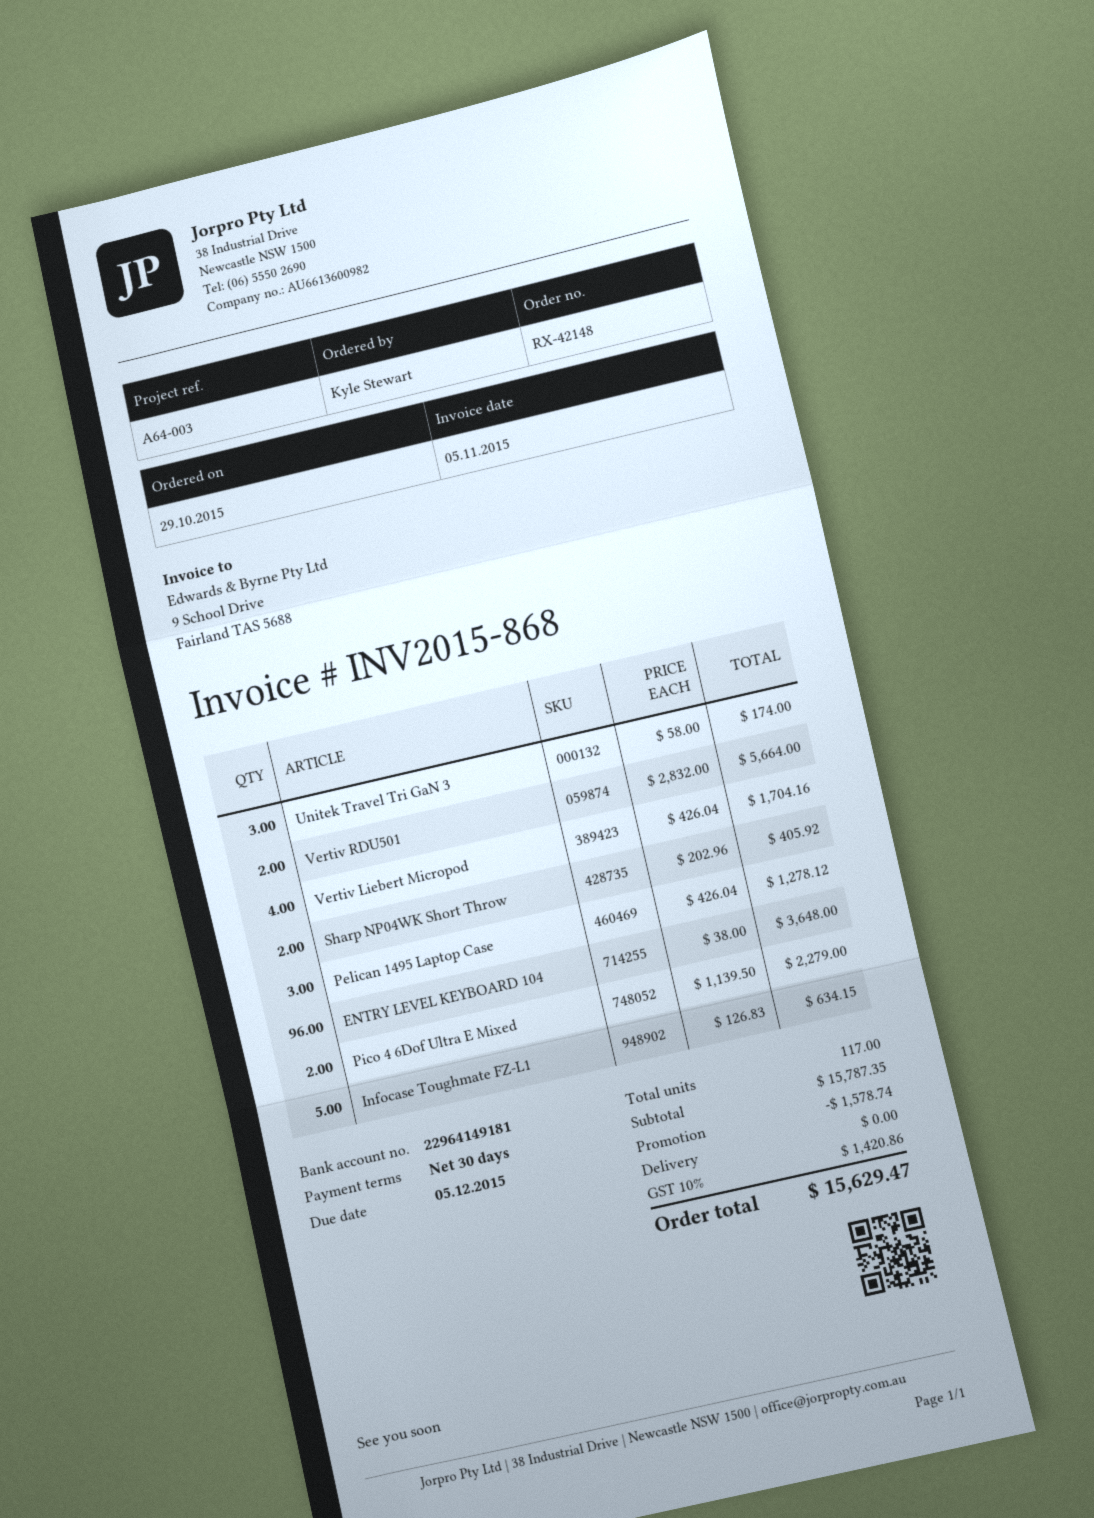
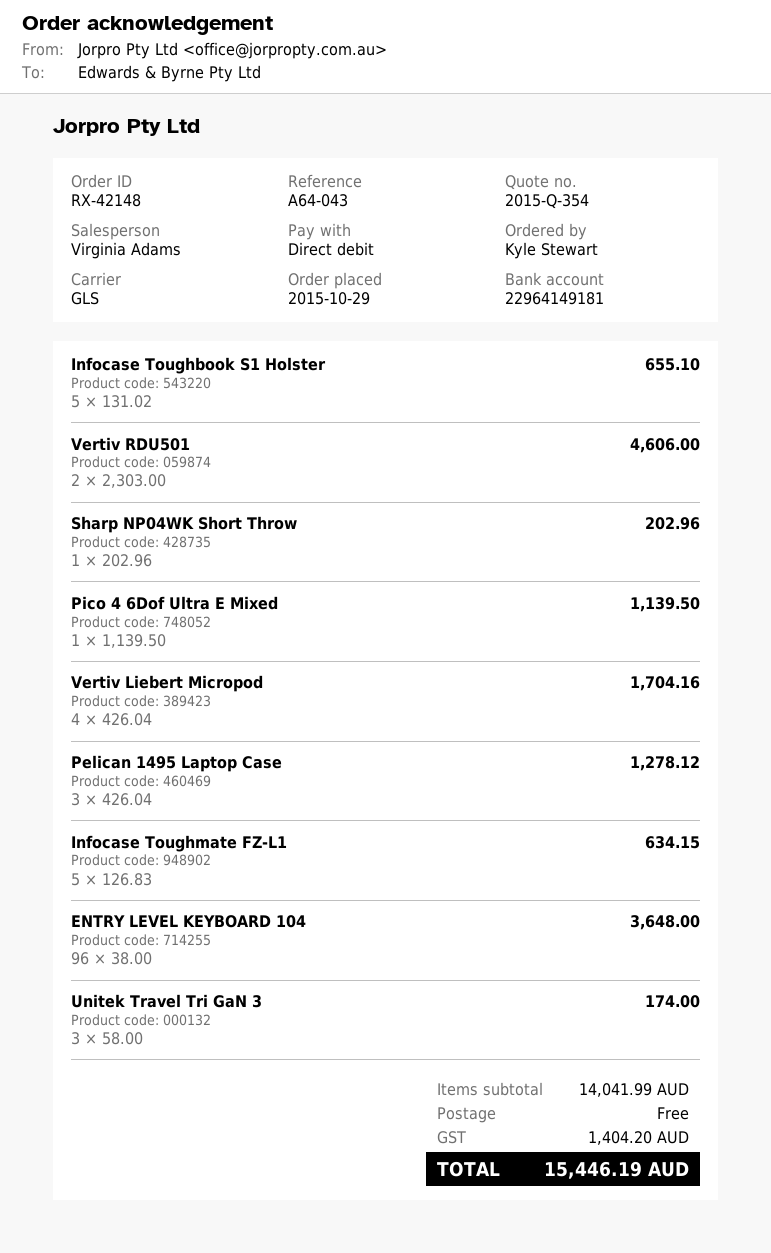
reference: A64-003 -> A64-043
Vertiv RDU501: 2 x 2832.00 = 5664.00 -> 2 x 2303.00 = 4606.00
Sharp NP04WK Short Throw: 2 x 202.96 = 405.92 -> 1 x 202.96 = 202.96
Pico 4 6Dof Ultra E Mixed: 2 x 1139.50 = 2279.00 -> 1 x 1139.50 = 1139.50
Infocase Toughbook S1 Holster: none -> 5 x 131.02 = 655.10
subtotal: 15787.35 -> 14041.99
discount: 1578.74 -> none
tax: 1420.86 -> 1404.20
total: 15629.47 -> 15446.19

